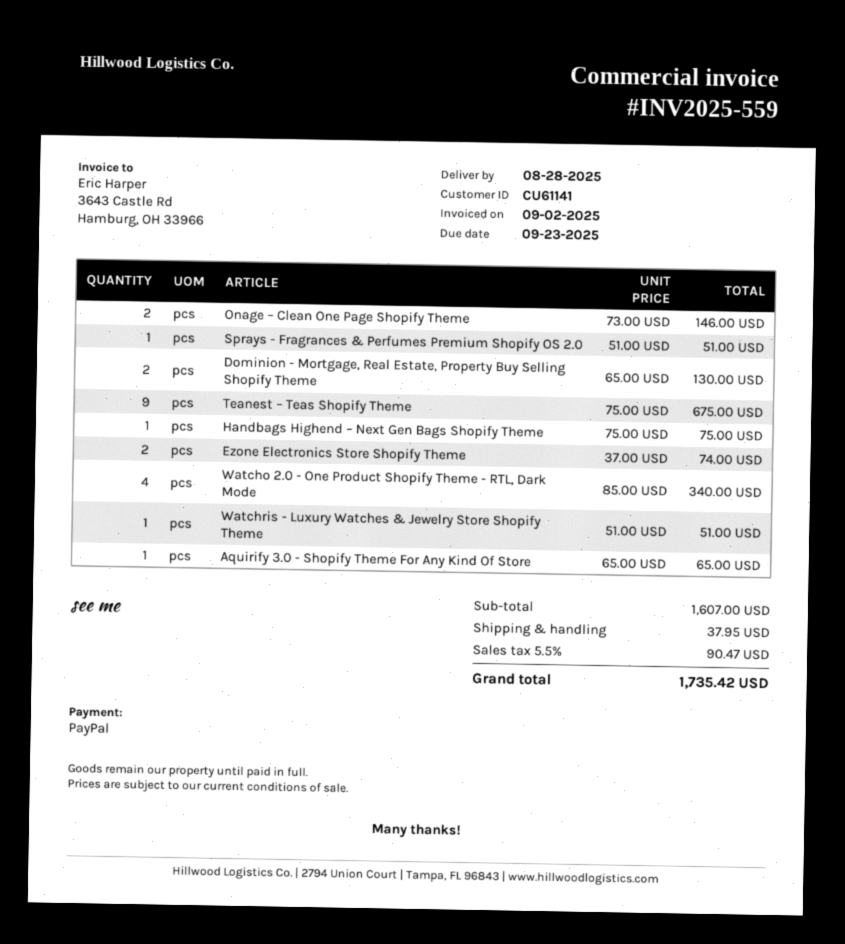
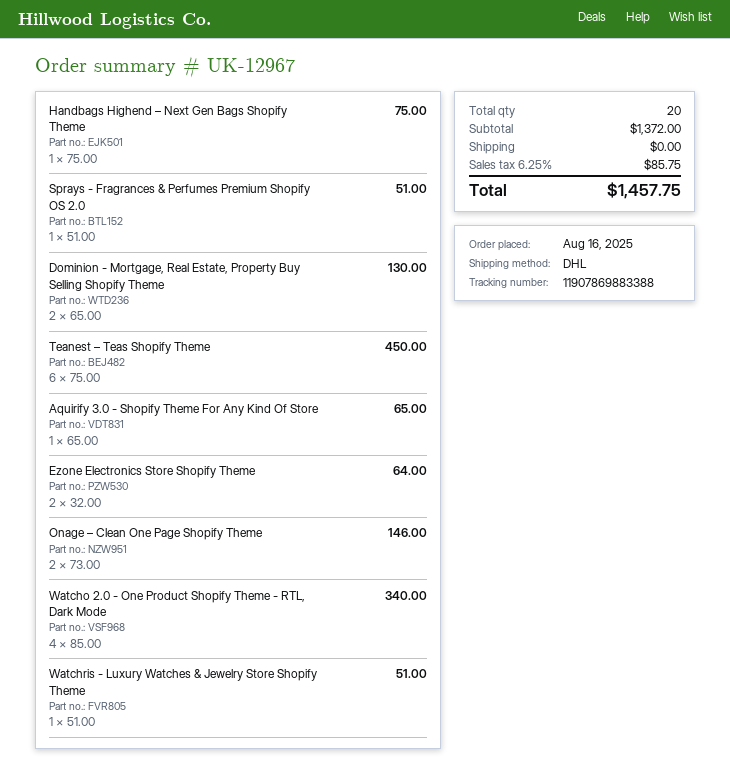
Teanest – Teas Shopify Theme: 9 x 75.00 = 675.00 -> 6 x 75.00 = 450.00
Ezone Electronics Store Shopify Theme: 2 x 37.00 = 74.00 -> 2 x 32.00 = 64.00
subtotal: 1607.00 -> 1372.00
shipping: 37.95 -> 0.00
tax: 5.5% = 90.47 -> 6.25% = 85.75
total: 1735.42 -> 1457.75

